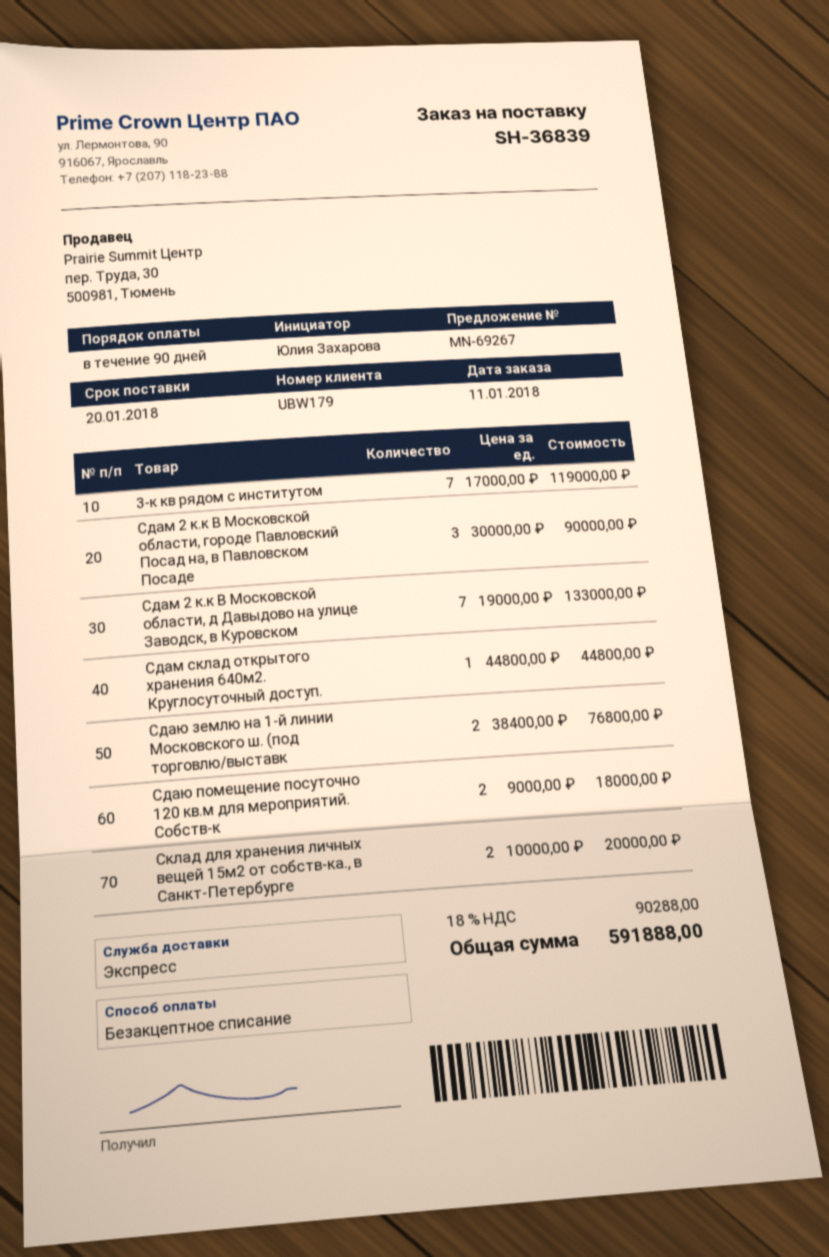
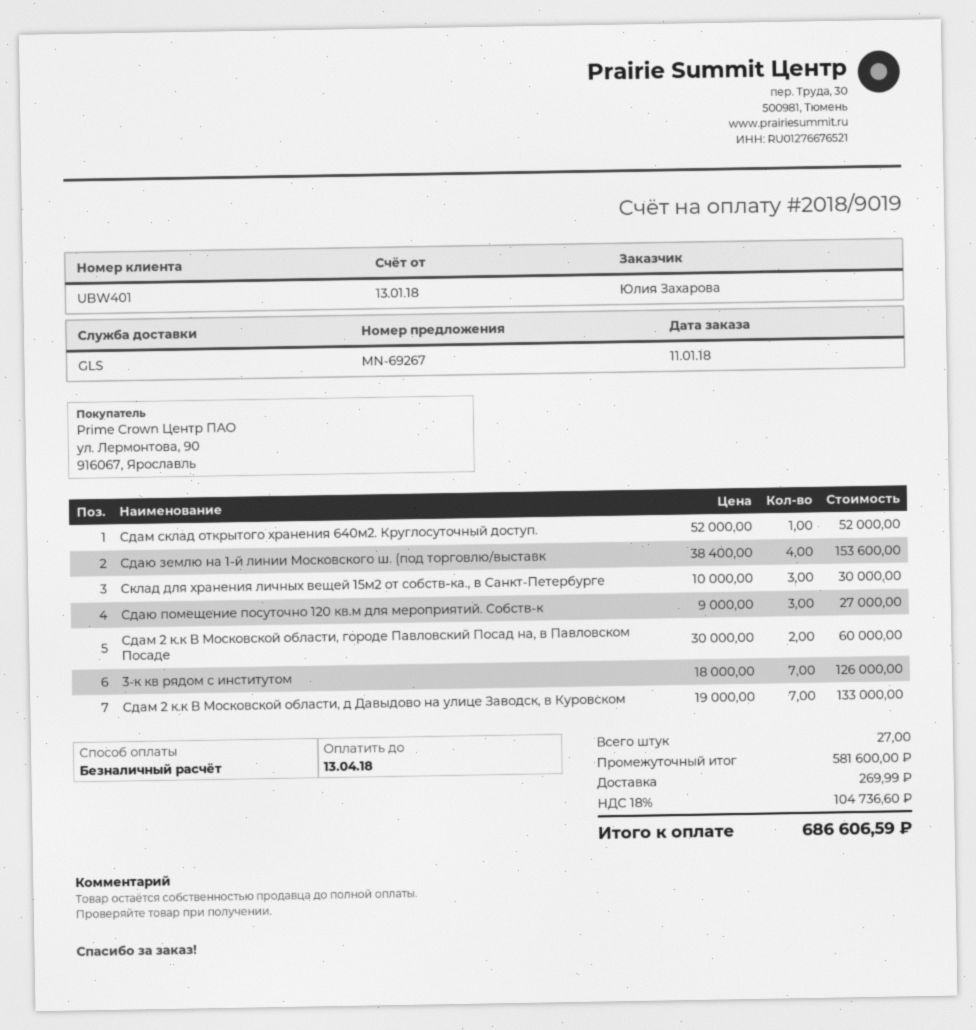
customer number: UBW179 -> UBW401
payment method: direct debit -> bank transfer
shipping method: express -> GLS
3-к кв рядом с институтом: 7 x 17000.00 = 119000.00 -> 7 x 18000.00 = 126000.00
Сдам 2 к.к В Московской области, городе Павловский Посад на, в Павловском Посаде: 3 x 30000.00 = 90000.00 -> 2 x 30000.00 = 60000.00
Сдам склад открытого хранения 640м2. Круглосуточный доступ.: 1 x 44800.00 = 44800.00 -> 1 x 52000.00 = 52000.00
Сдаю землю на 1-й линии Московского ш. (под торговлю/выставк: 2 x 38400.00 = 76800.00 -> 4 x 38400.00 = 153600.00
Сдаю помещение посуточно 120 кв.м для мероприятий. Собств-к: 2 x 9000.00 = 18000.00 -> 3 x 9000.00 = 27000.00
Склад для хранения личных вещей 15м2 от собств-ка., в Санкт-Петербурге: 2 x 10000.00 = 20000.00 -> 3 x 10000.00 = 30000.00
shipping: none -> 269.99
tax: 18% = 90288.00 -> 18% = 104736.60
total: 591888.00 -> 686606.59

